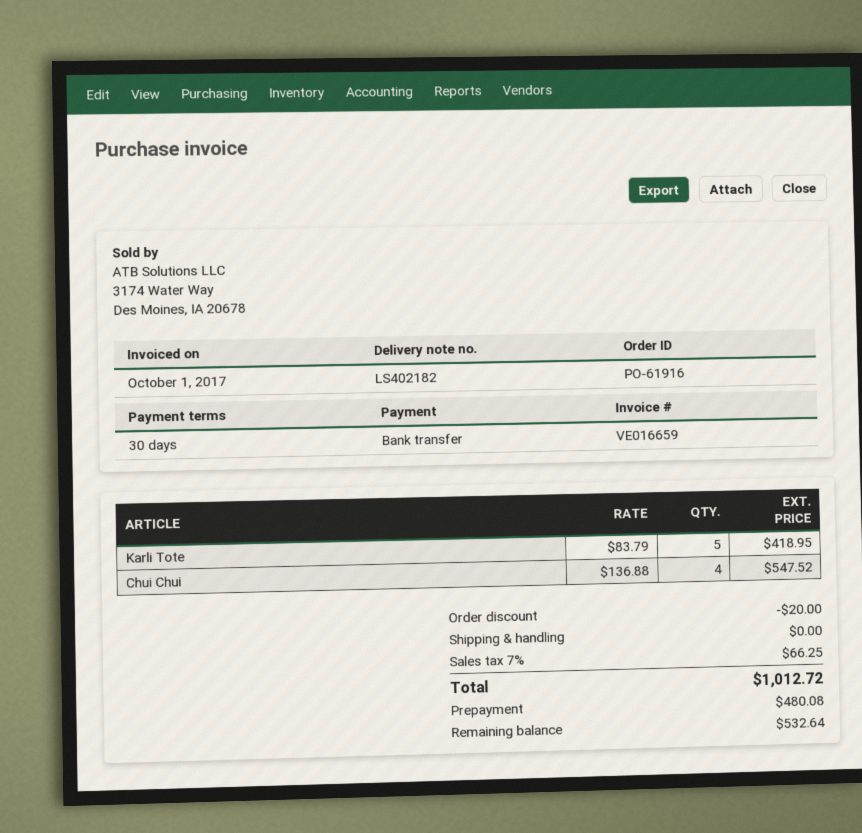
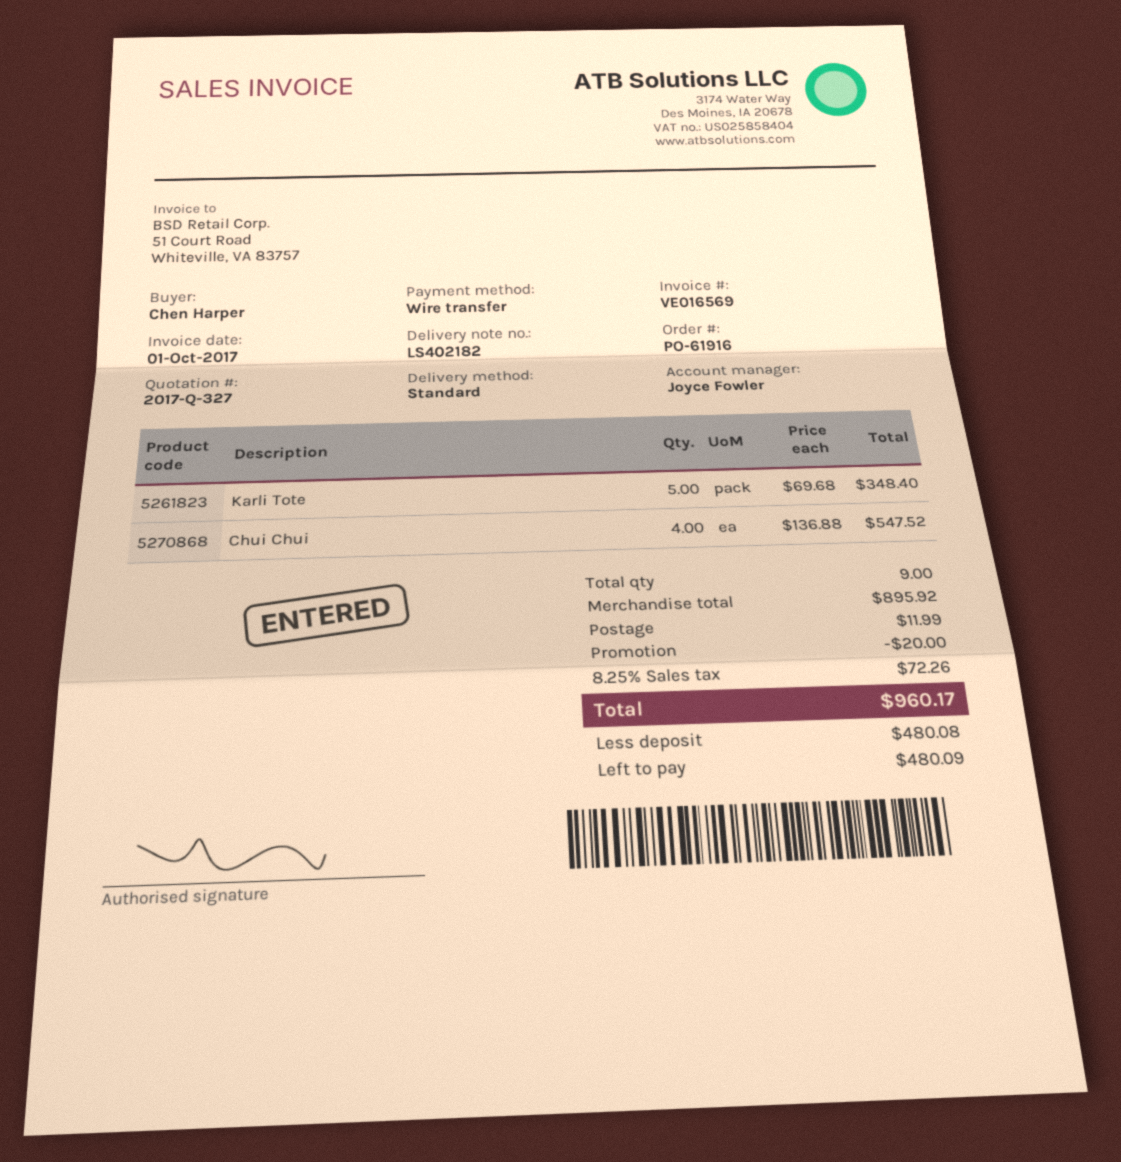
invoice number: VE016659 -> VE016569
Karli Tote: 5 x 83.79 = 418.95 -> 5 x 69.68 = 348.40
shipping: 0.00 -> 11.99
tax: 7% = 66.25 -> 8.25% = 72.26
total: 1012.72 -> 960.17
balance: 532.64 -> 480.09

